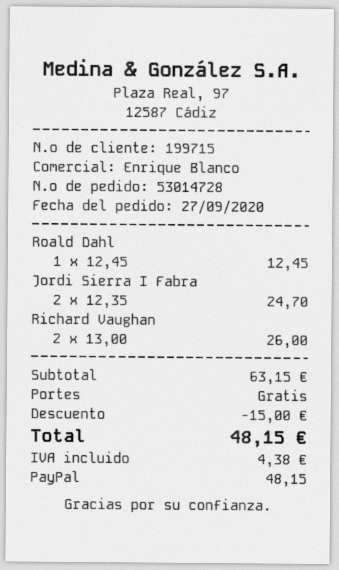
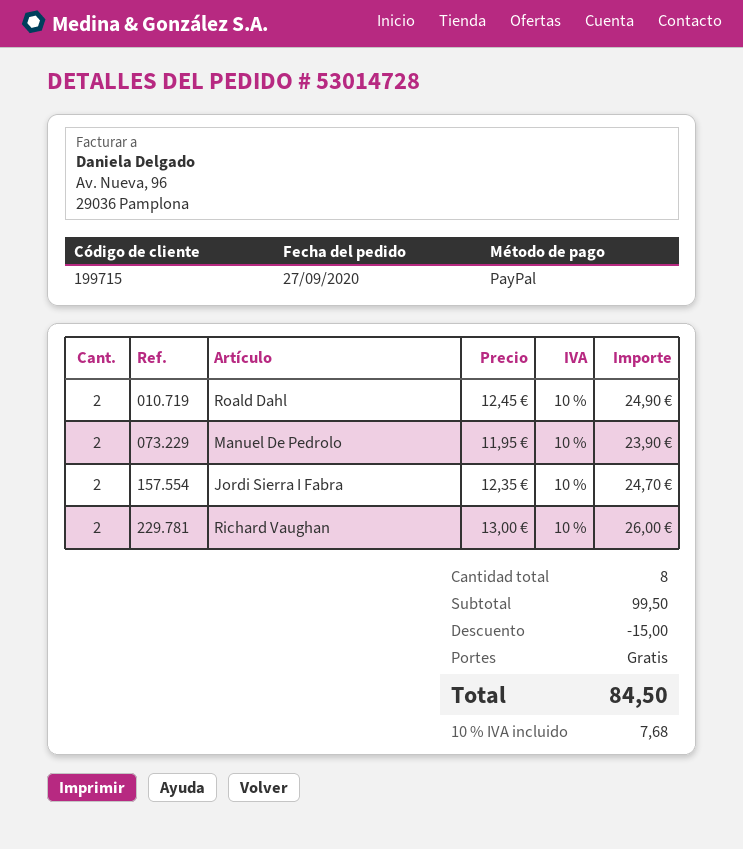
Roald Dahl: 1 x 12.45 = 12.45 -> 2 x 12.45 = 24.90
Manuel De Pedrolo: none -> 2 x 11.95 = 23.90
subtotal: 63.15 -> 99.50
tax: 4.38 -> 7.68
total: 48.15 -> 84.50

